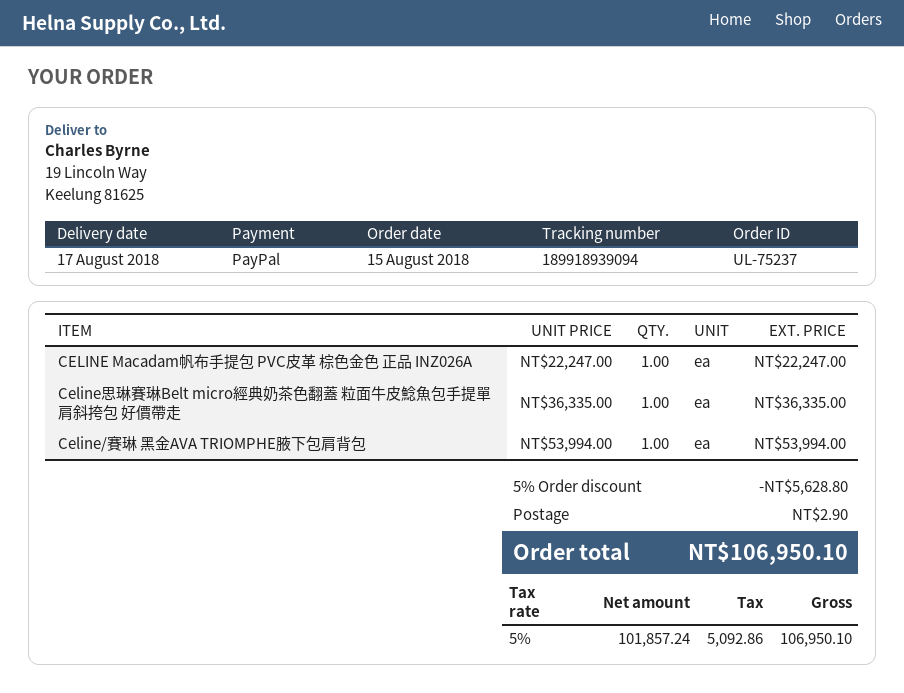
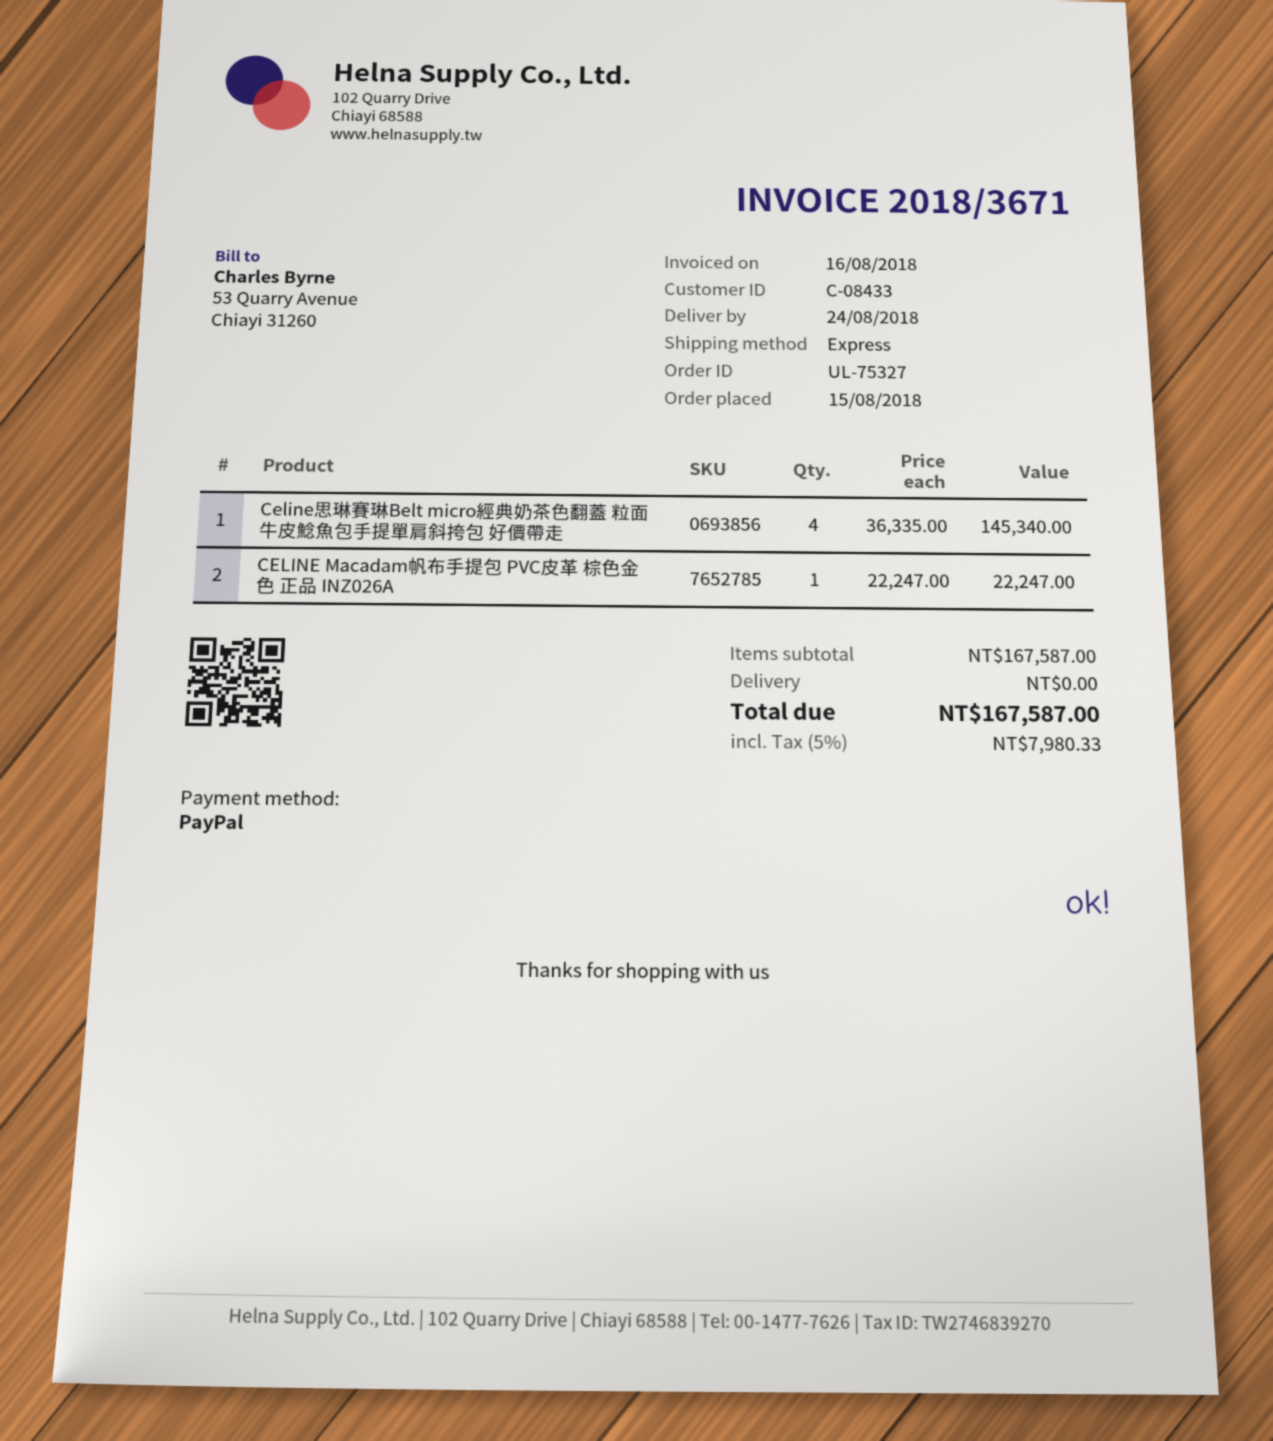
order number: UL-75237 -> UL-75327
delivery date: 2018-08-17 -> 2018-08-24
Celine思琳賽琳Belt micro經典奶茶色翻蓋 粒面牛皮鯰魚包手提單肩斜挎包 好價帶走: 1 x 36335.00 = 36335.00 -> 4 x 36335.00 = 145340.00
Celine/賽琳 黑金AVA TRIOMPHE腋下包肩背包: 1 x 53994.00 = 53994.00 -> none
discount: 5% = 5628.80 -> none
shipping: 2.90 -> 0.00
tax: 5% = 5092.86 -> 5% = 7980.33
total: 106950.10 -> 167587.00

